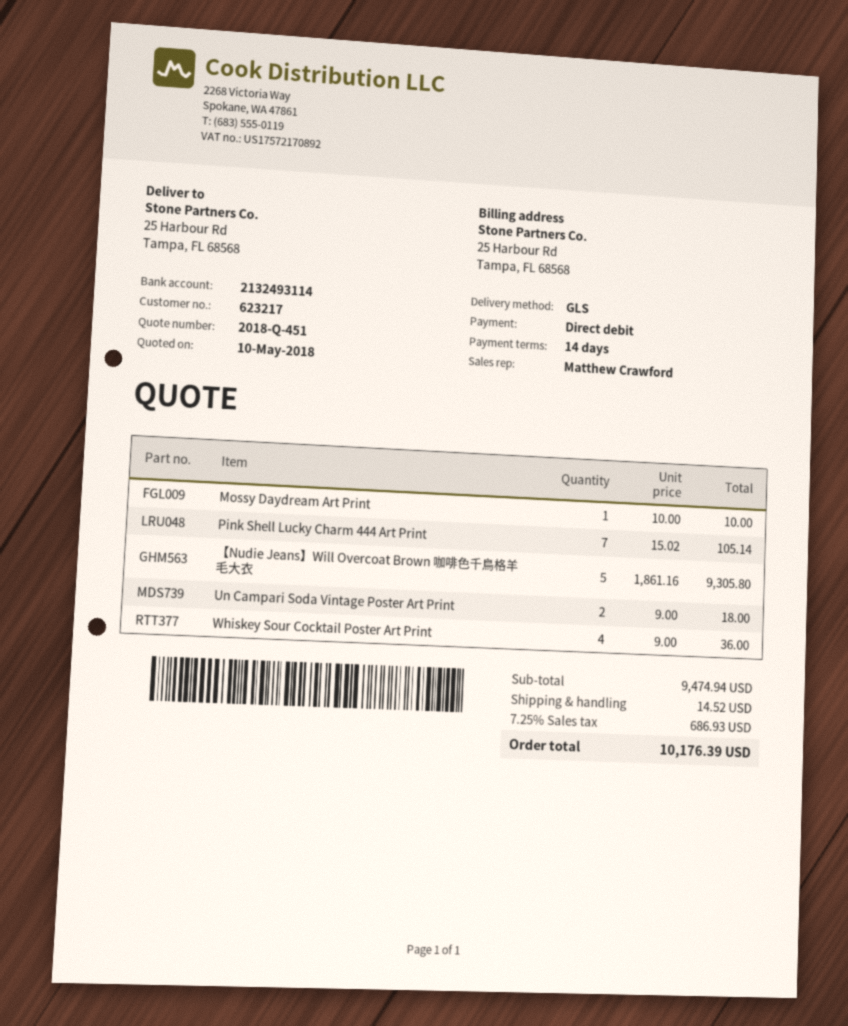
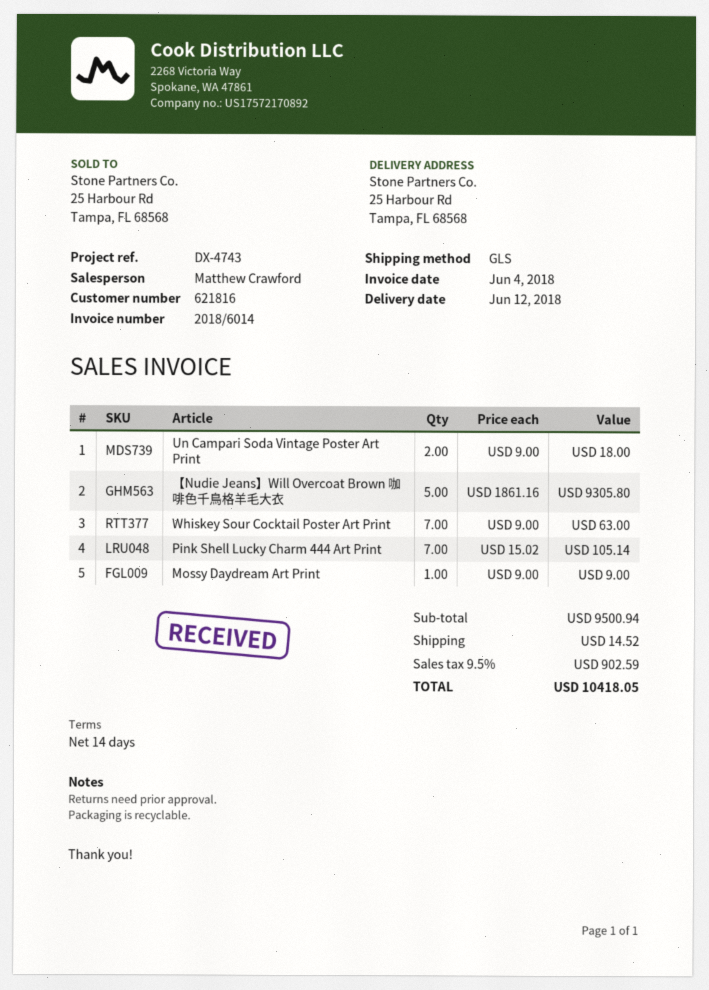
customer number: 623217 -> 621816
Mossy Daydream Art Print: 1 x 10.00 = 10.00 -> 1 x 9.00 = 9.00
Whiskey Sour Cocktail Poster Art Print: 4 x 9.00 = 36.00 -> 7 x 9.00 = 63.00
subtotal: 9474.94 -> 9500.94
tax: 7.25% = 686.93 -> 9.5% = 902.59
total: 10176.39 -> 10418.05

